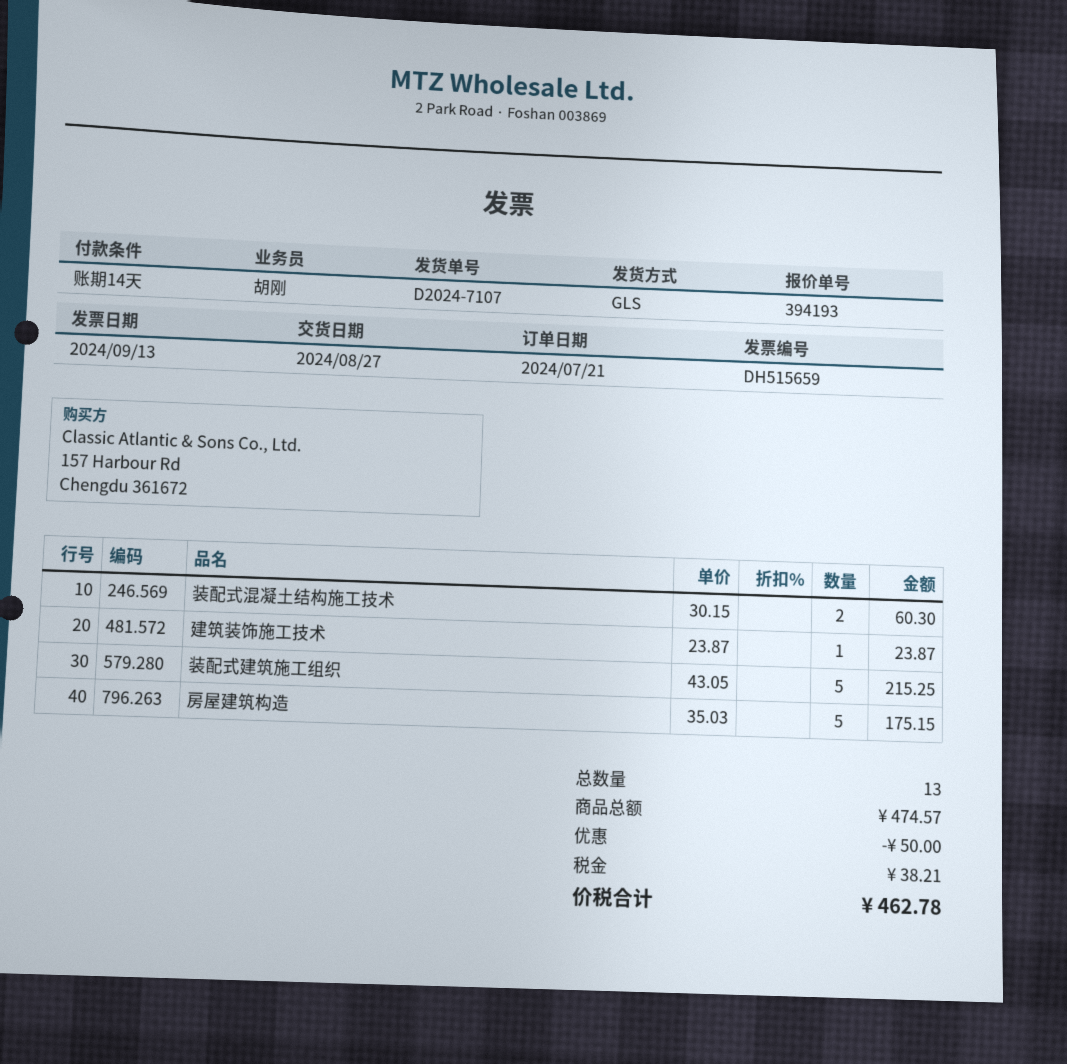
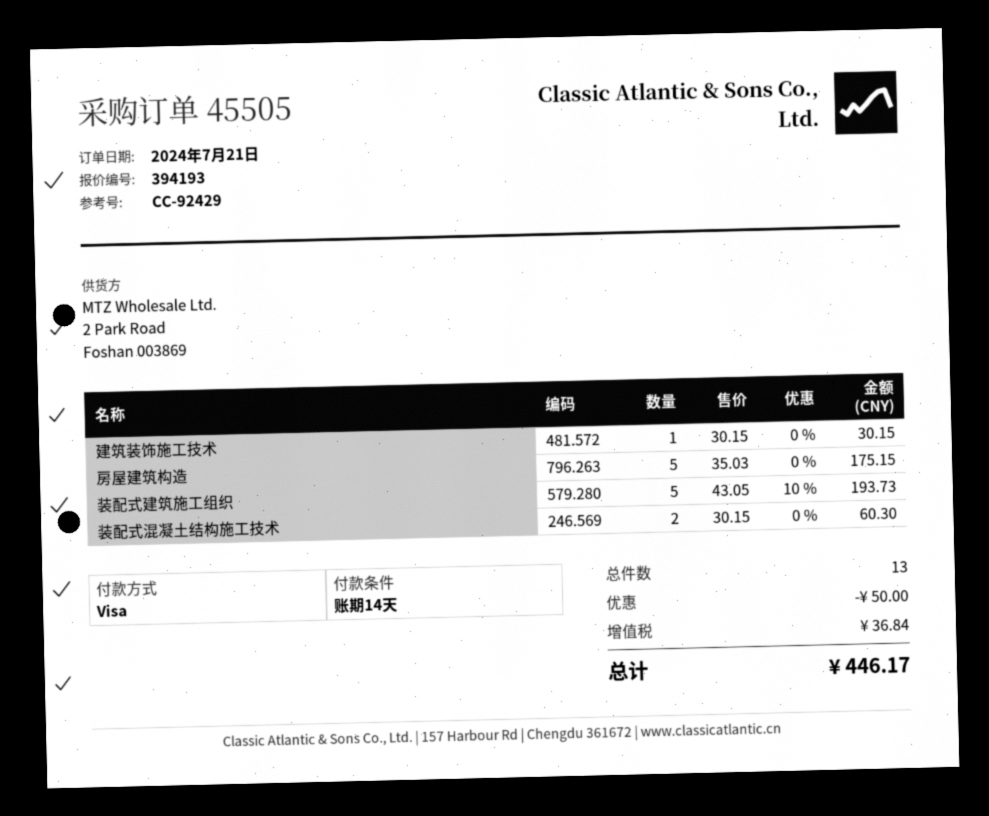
建筑装饰施工技术: 1 x 23.87 = 23.87 -> 1 x 30.15 = 30.15
装配式建筑施工组织: 5 x 43.05 = 215.25 -> 5 x 43.05 - 10% = 193.73
tax: 38.21 -> 36.84
total: 462.78 -> 446.17

